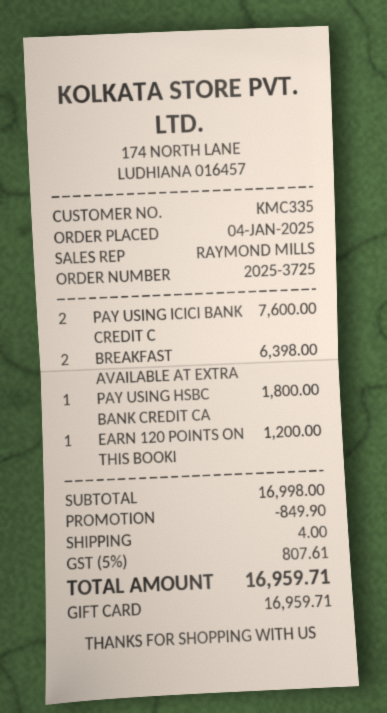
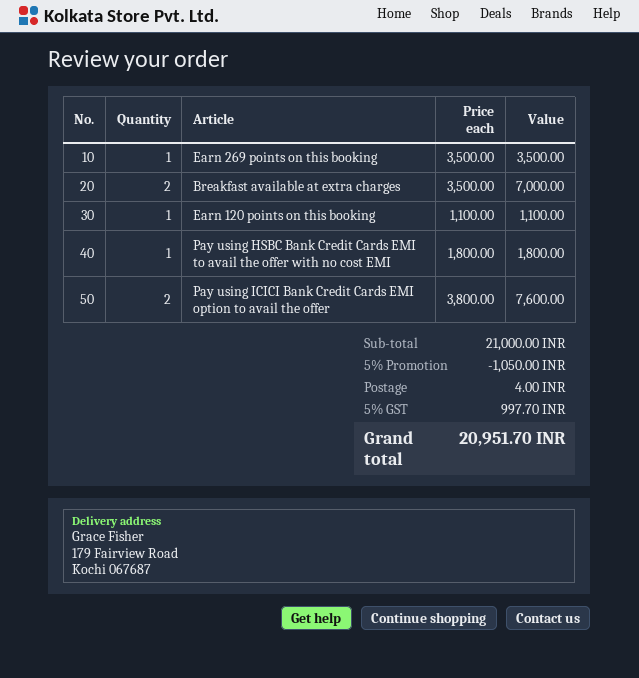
BREAKFAST AVAILABLE AT EXTRA: 2 for 6398.00 -> 2 for 7000.00
EARN 120 POINTS ON THIS BOOKI: 1 for 1200.00 -> 1 for 1100.00
Earn 269 points on this booking: none -> 1 for 3500.00
subtotal: 16998.00 -> 21000.00
discount: 849.90 -> 1050.00
tax: 5% = 807.61 -> 5% = 997.70
total: 16959.71 -> 20951.70

